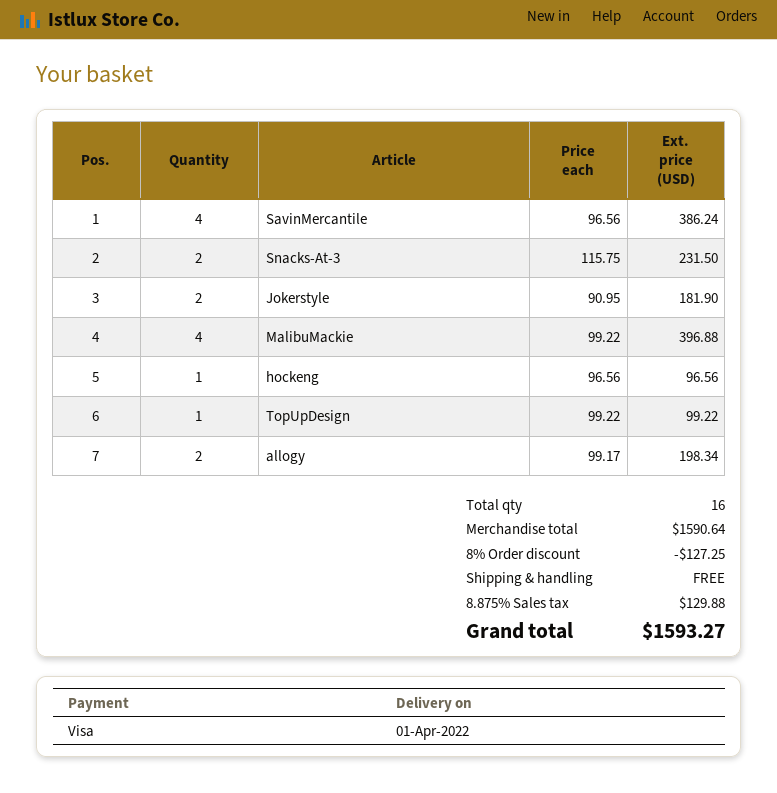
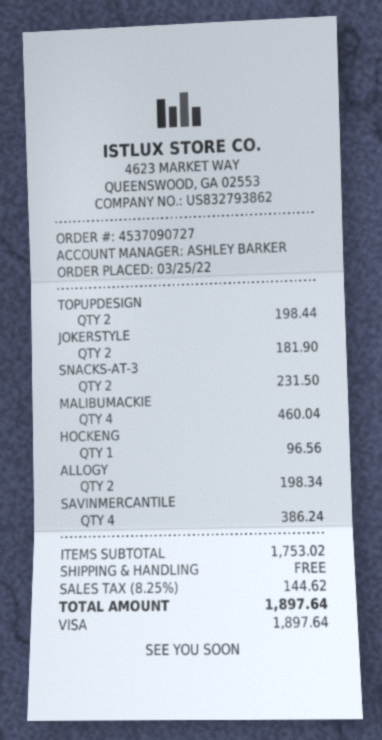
MalibuMackie: 4 for 396.88 -> 4 for 460.04
TopUpDesign: 1 for 99.22 -> 2 for 198.44
subtotal: 1590.64 -> 1753.02
discount: 8% = 127.25 -> none
tax: 8.875% = 129.88 -> 8.25% = 144.62
total: 1593.27 -> 1897.64

